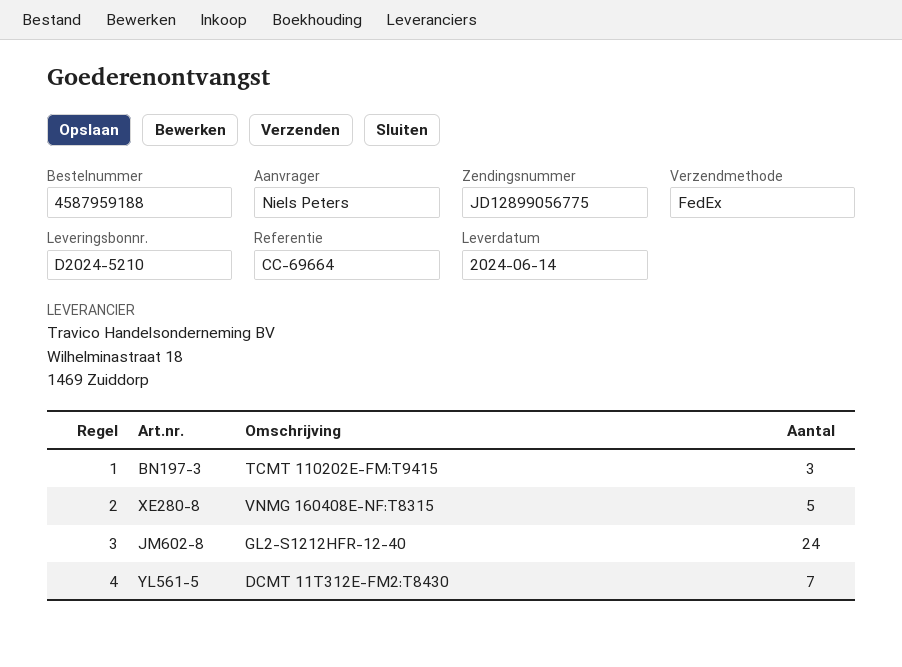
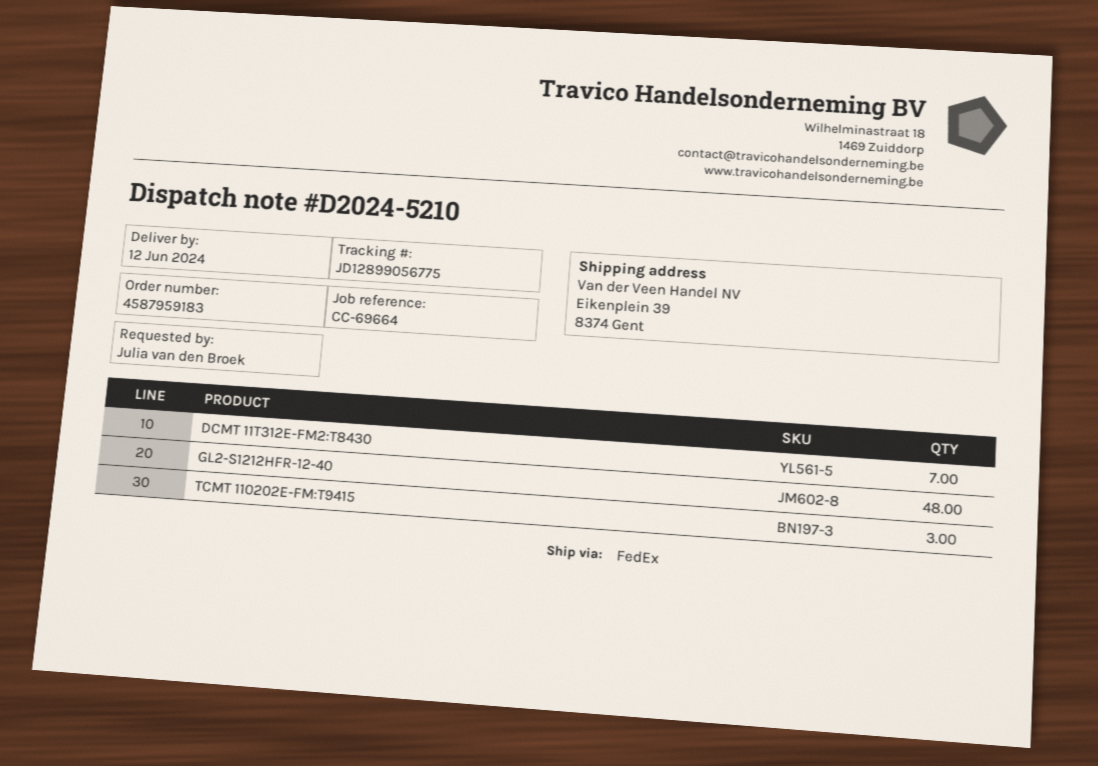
order number: 4587959188 -> 4587959183
delivery date: 2024-06-14 -> 2024-06-12
ordered by: Niels Peters -> Julia van den Broek
VNMG 160408E-NF:T8315: 5 -> none
GL2-S1212HFR-12-40: 24 -> 48

